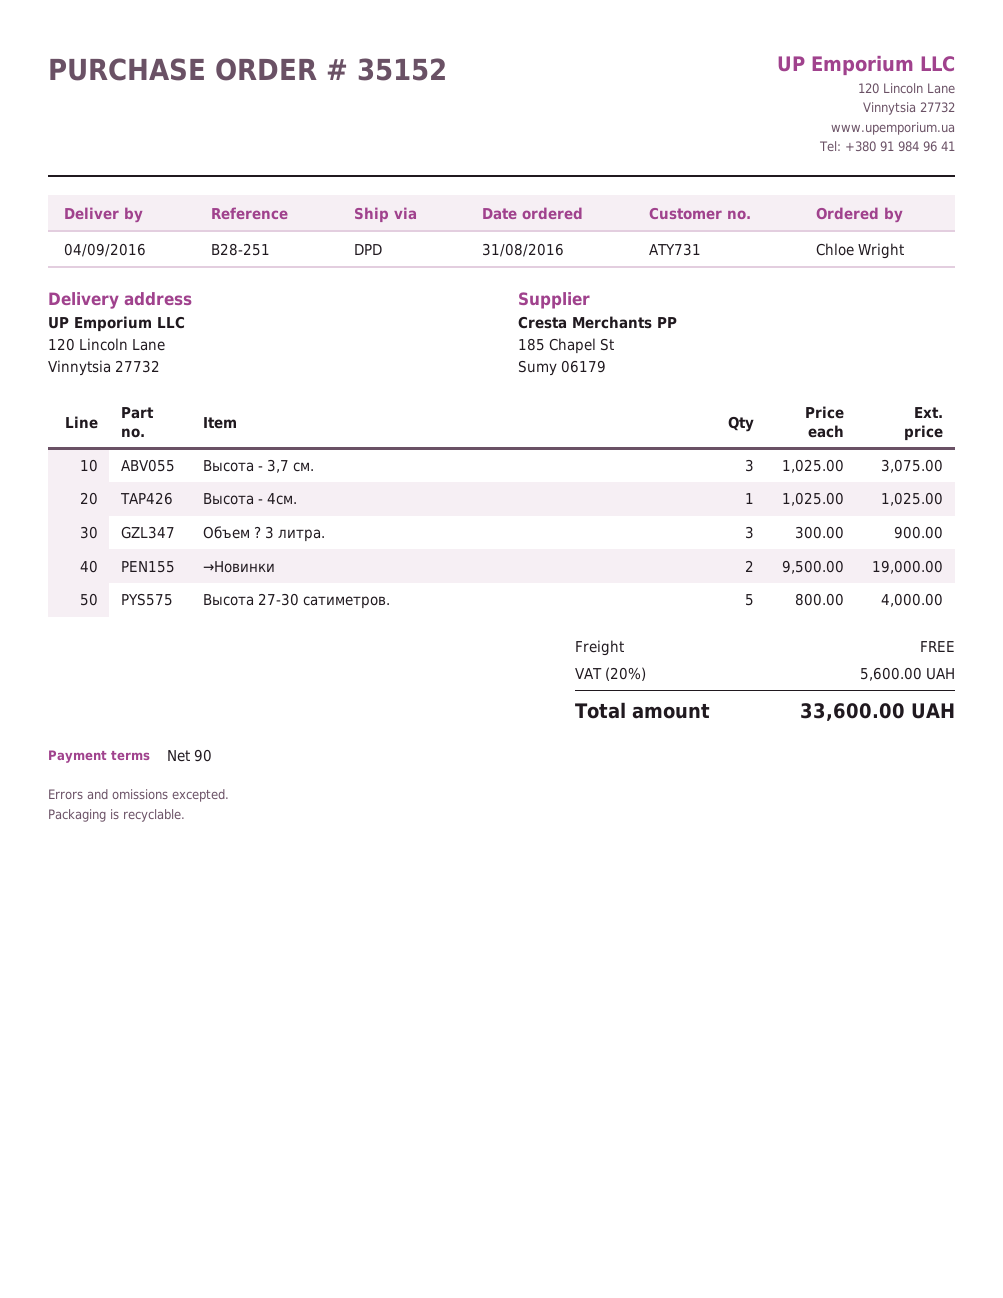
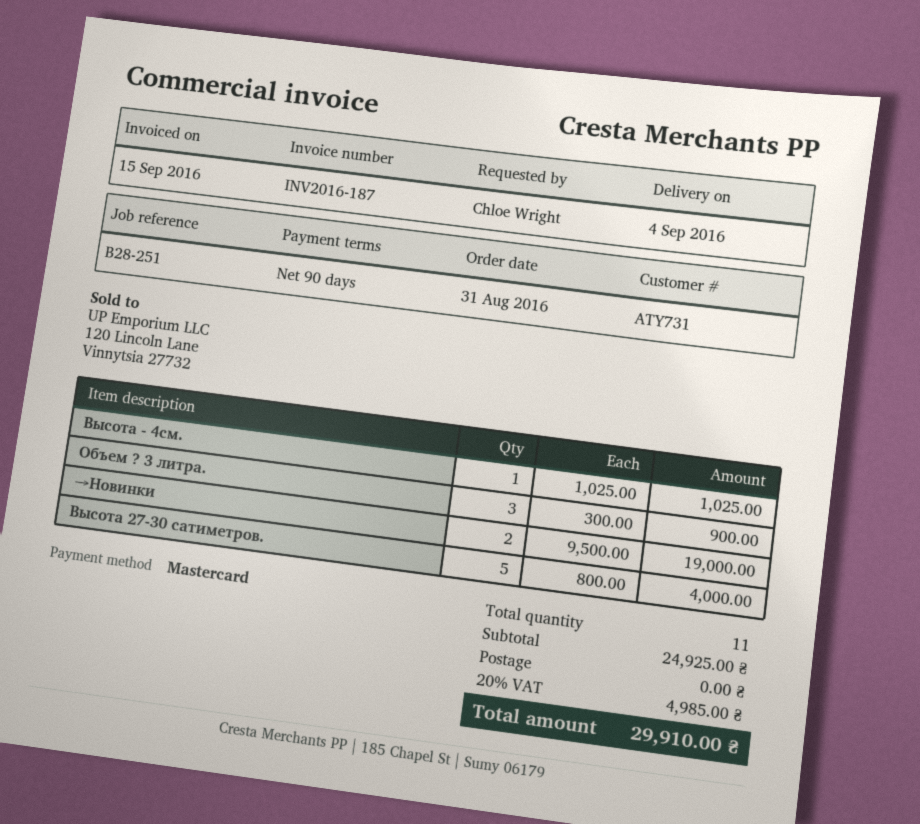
Высота - 3,7 см.: 3 x 1025.00 = 3075.00 -> none
tax: 20% = 5600.00 -> 20% = 4985.00
total: 33600.00 -> 29910.00

